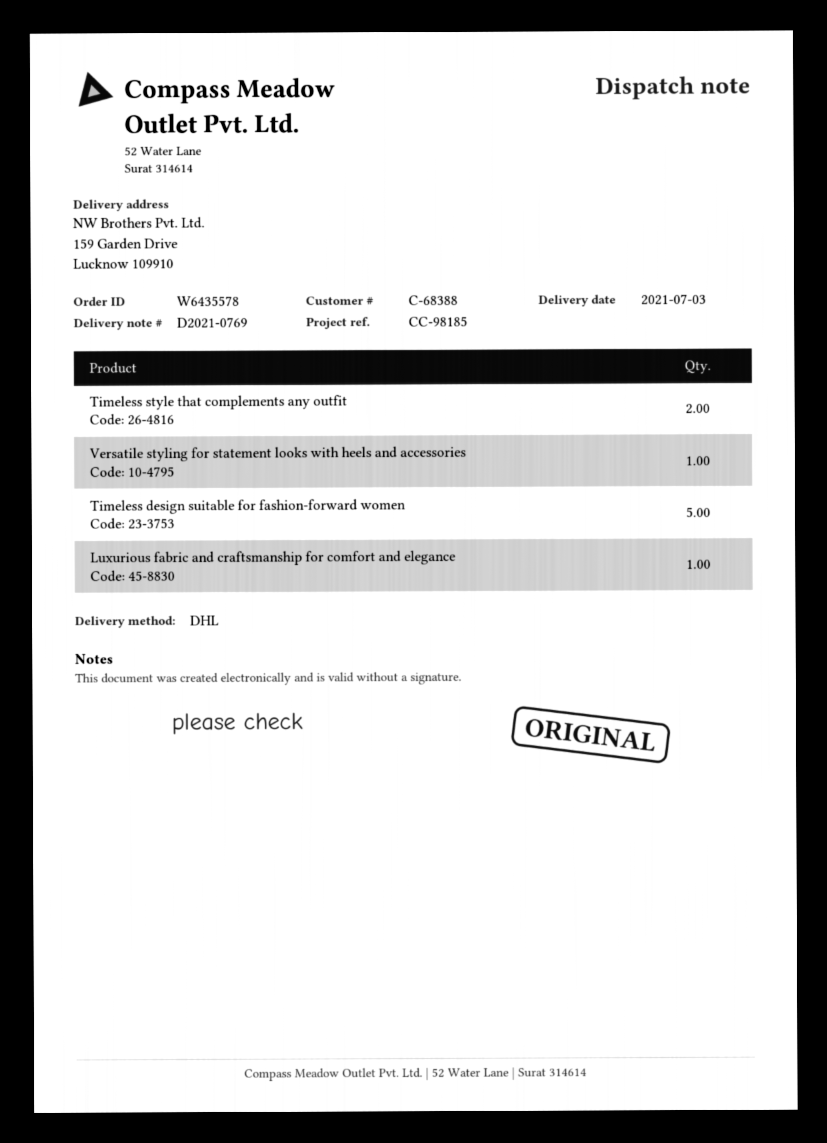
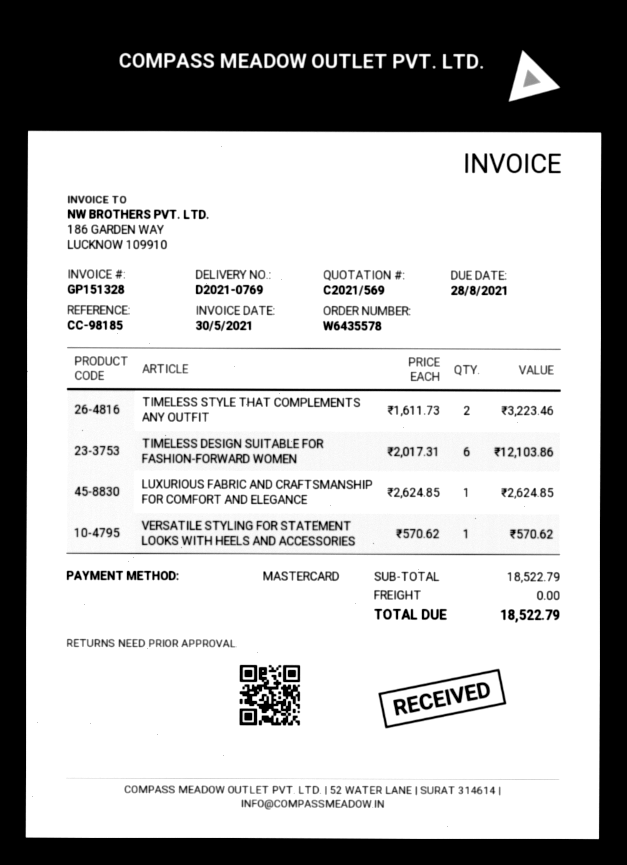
Timeless design suitable for fashion-forward women: 5 -> 6

